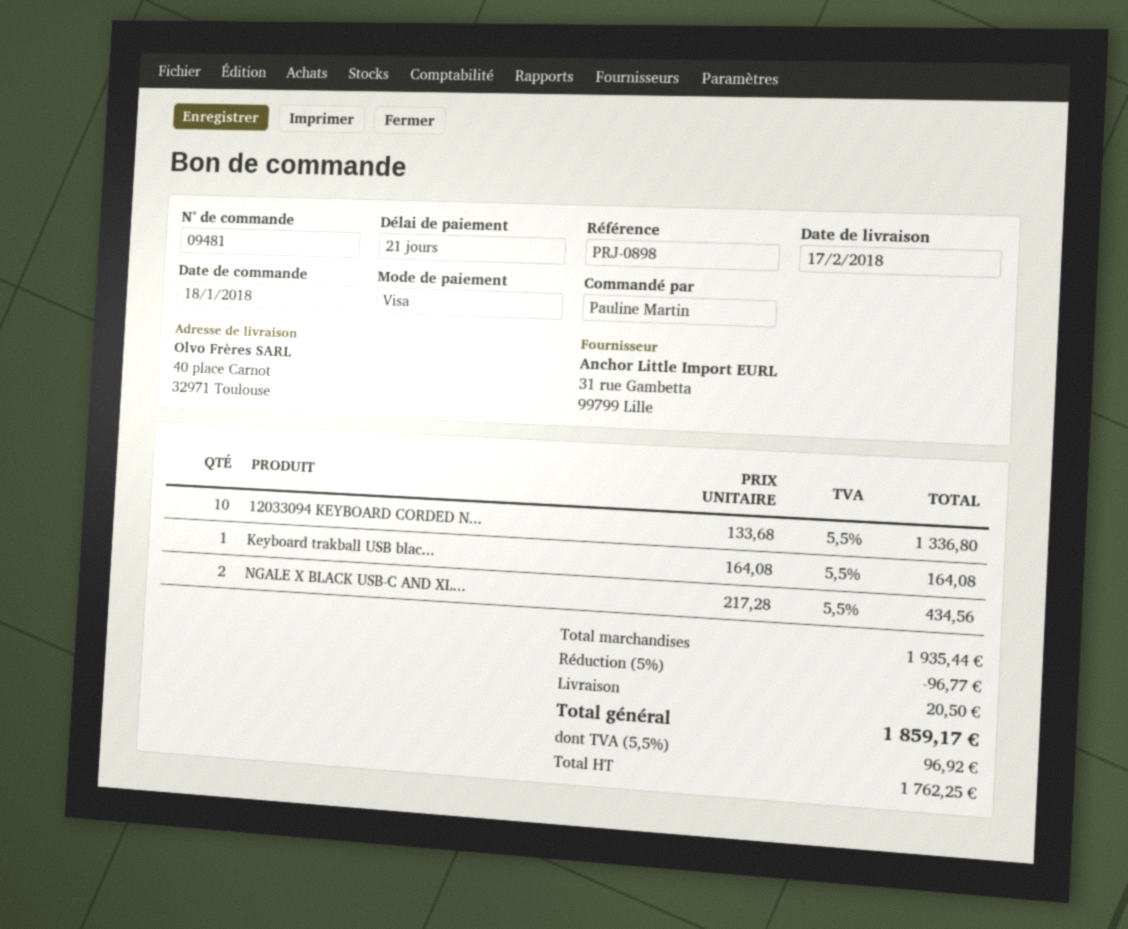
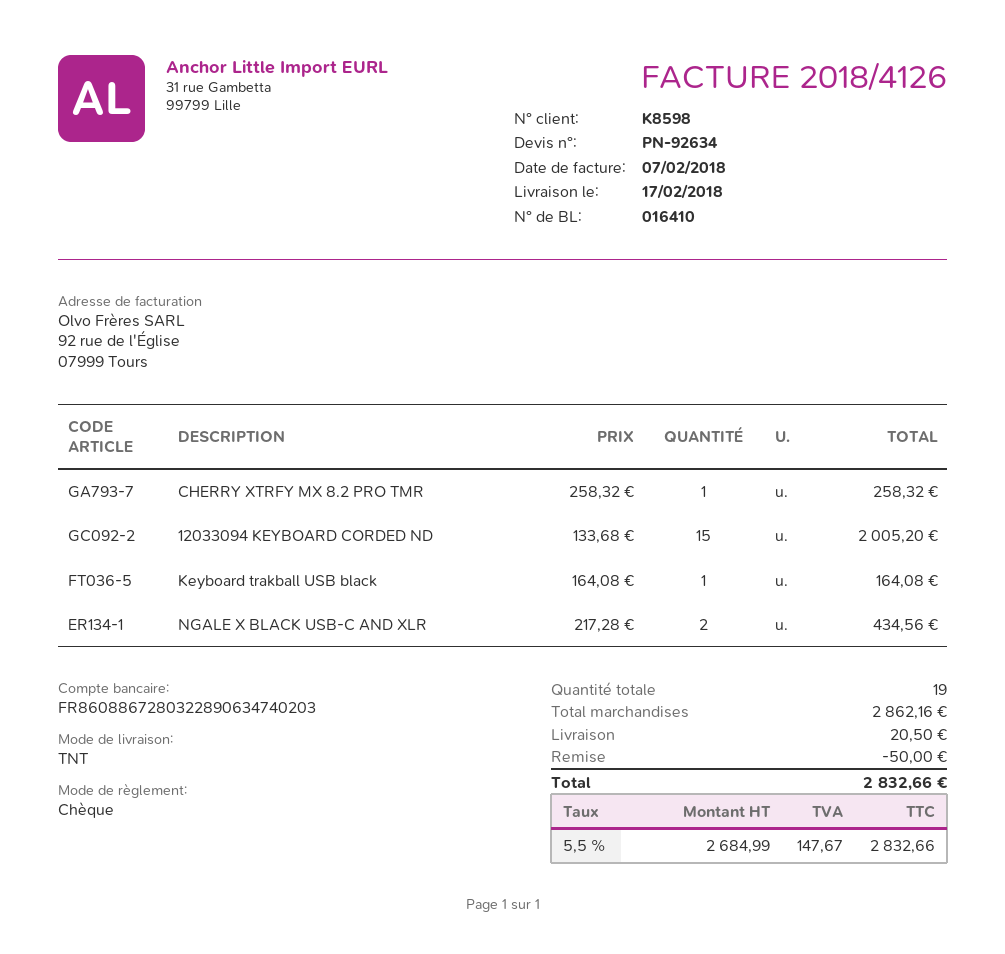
payment method: Visa -> cheque
12033094 KEYBOARD CORDED N...: 10 x 133.68 = 1336.80 -> 15 x 133.68 = 2005.20
CHERRY XTRFY MX 8.2 PRO TMR: none -> 1 x 258.32 = 258.32
subtotal: 1935.44 -> 2862.16
discount: 96.77 -> 50.00
net: 1762.25 -> 2684.99
tax: 5.5% = 96.92 -> 5.5% = 147.67
total: 1859.17 -> 2832.66

